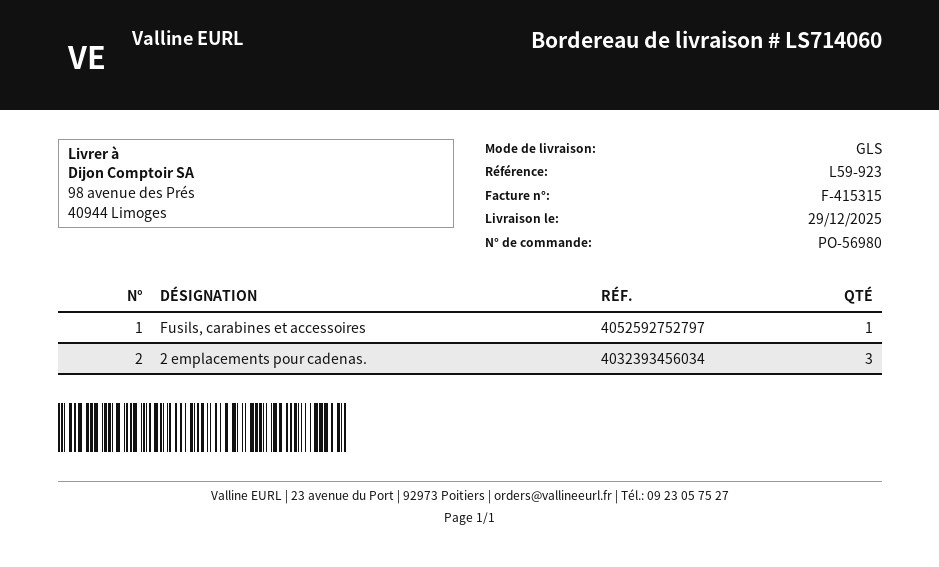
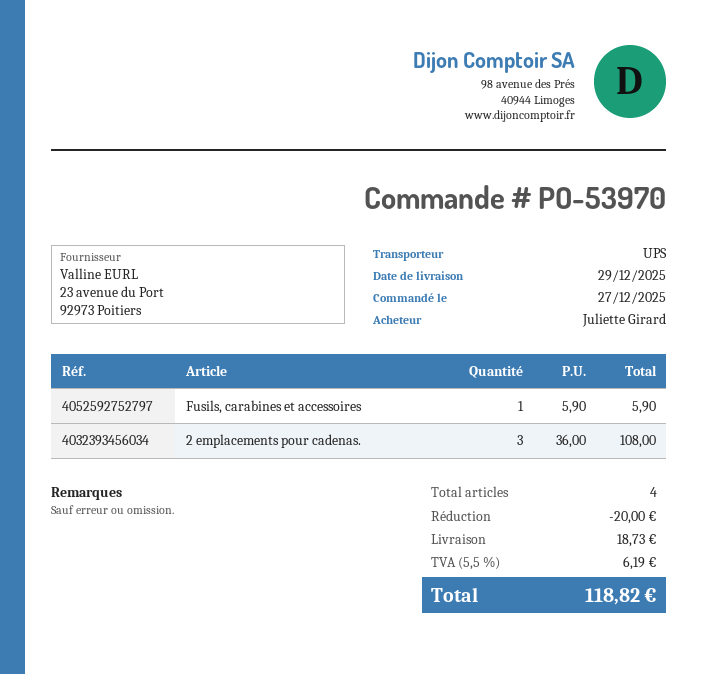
order number: PO-56980 -> PO-53970
shipping method: GLS -> UPS

